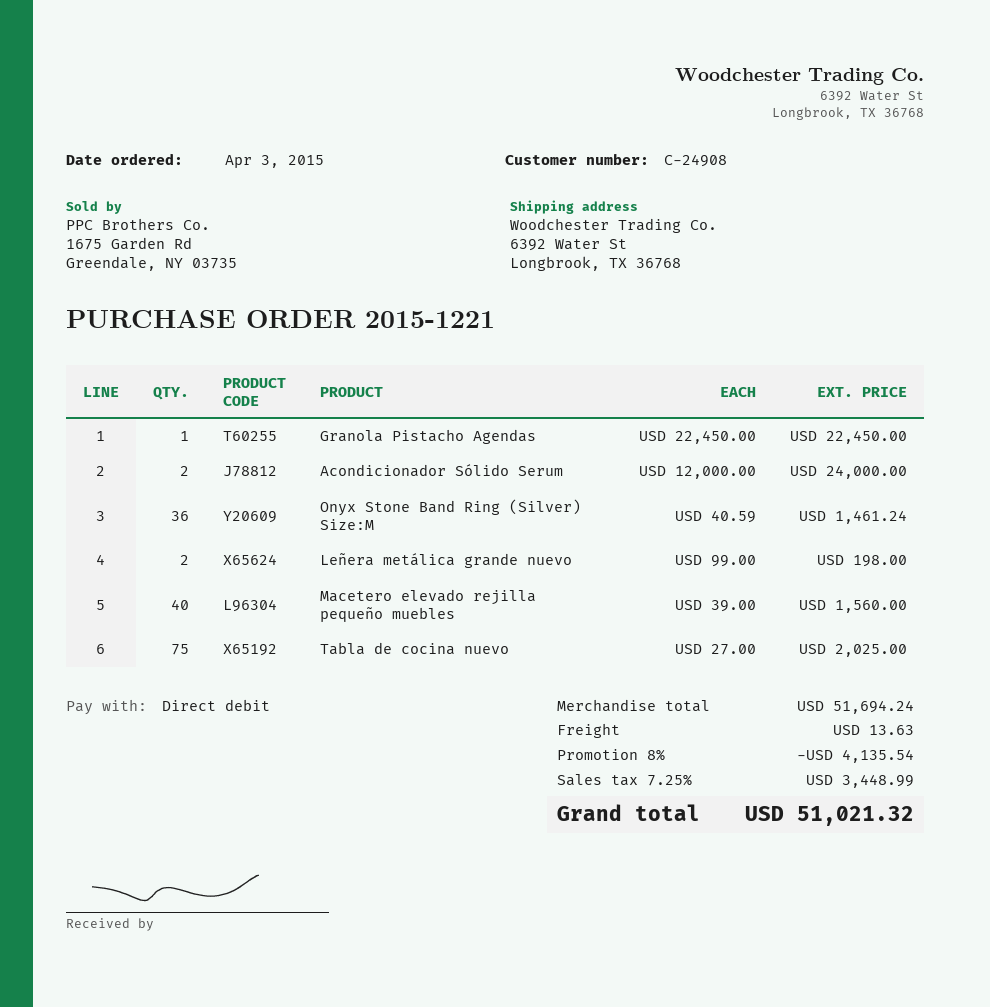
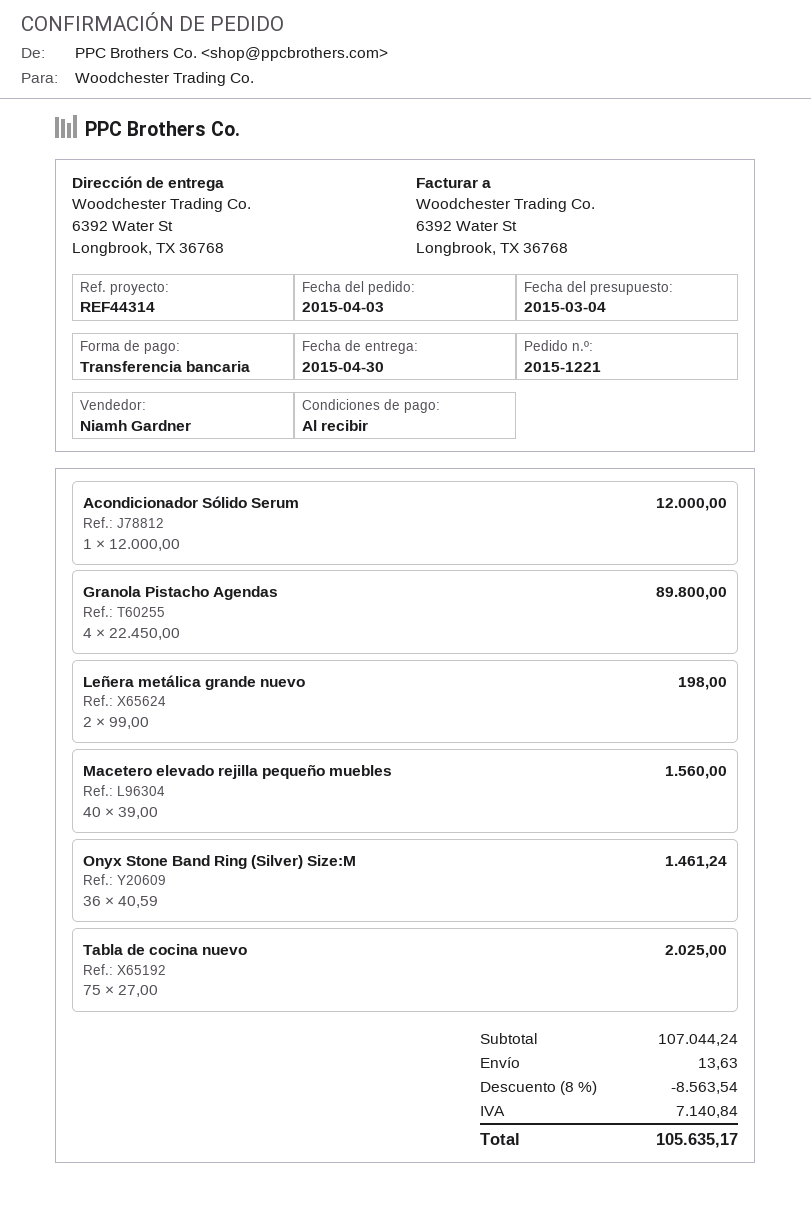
payment method: direct debit -> bank transfer
Granola Pistacho Agendas: 1 x 22450.00 = 22450.00 -> 4 x 22450.00 = 89800.00
Acondicionador Sólido Serum: 2 x 12000.00 = 24000.00 -> 1 x 12000.00 = 12000.00
subtotal: 51694.24 -> 107044.24
discount: 8% = 4135.54 -> 8% = 8563.54
tax: 3448.99 -> 7140.84
total: 51021.32 -> 105635.17

